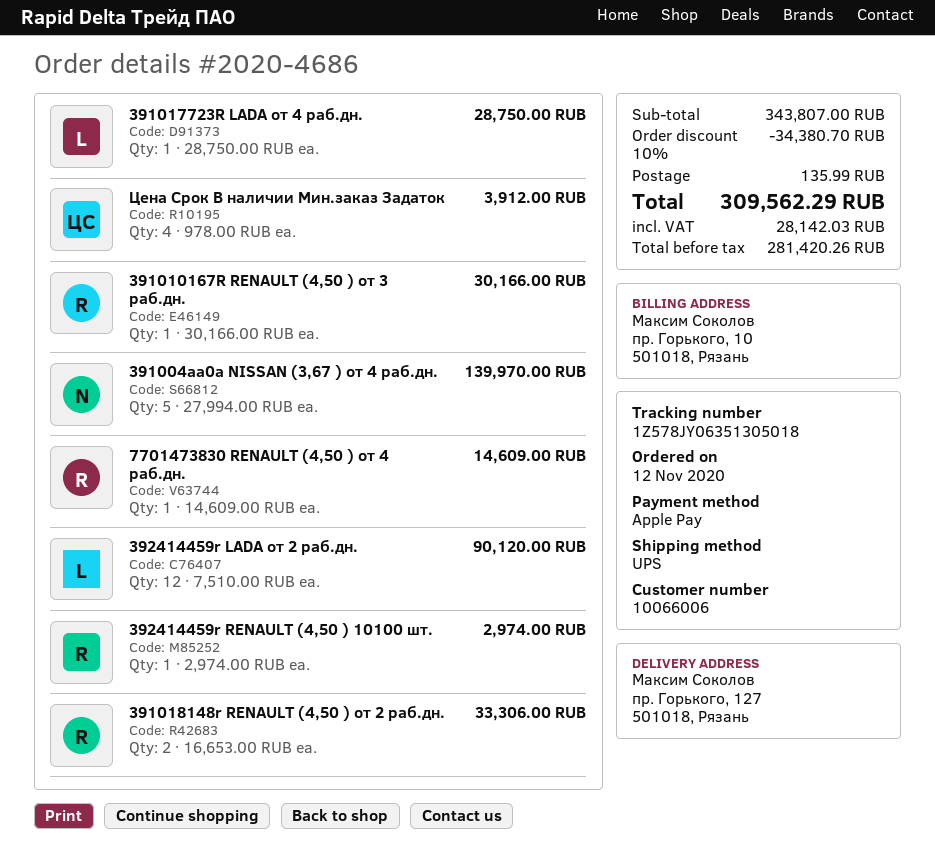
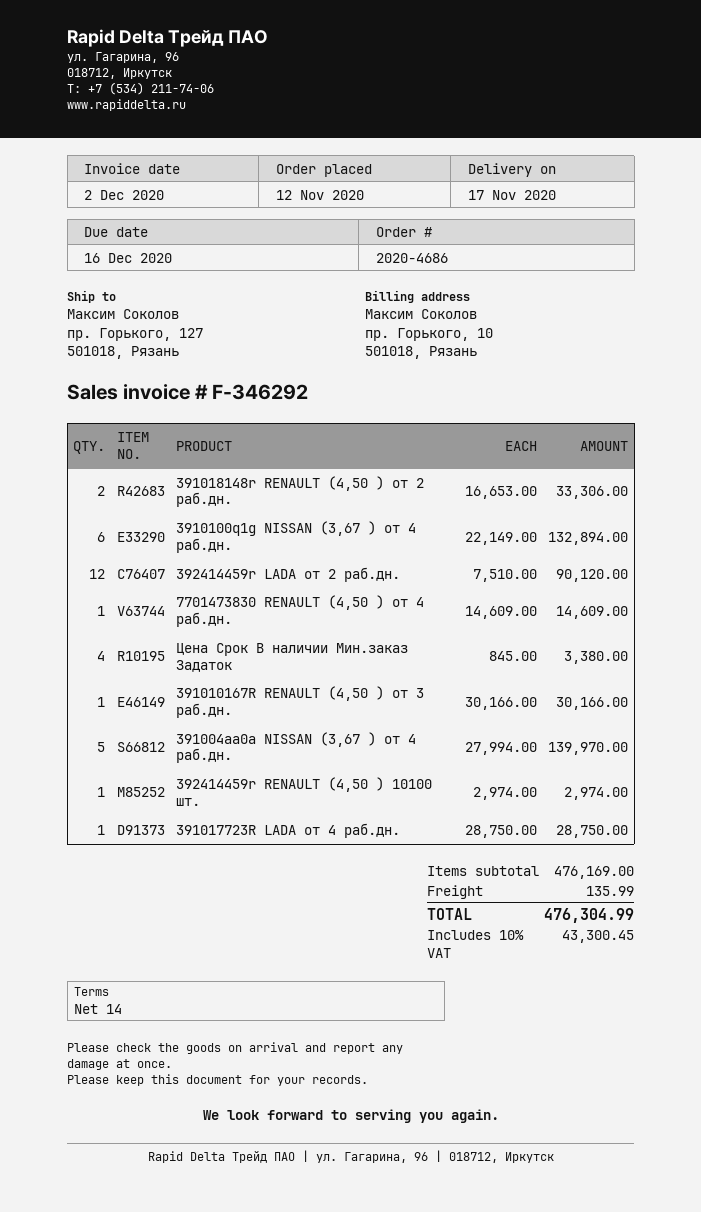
Цена Срок В наличии Мин.заказ Задаток: 4 x 978.00 = 3912.00 -> 4 x 845.00 = 3380.00
3910100q1g NISSAN (3,67 ) от 4 раб.дн.: none -> 6 x 22149.00 = 132894.00
subtotal: 343807.00 -> 476169.00
discount: 10% = 34380.70 -> none
tax: 28142.03 -> 43300.45
total: 309562.29 -> 476304.99

